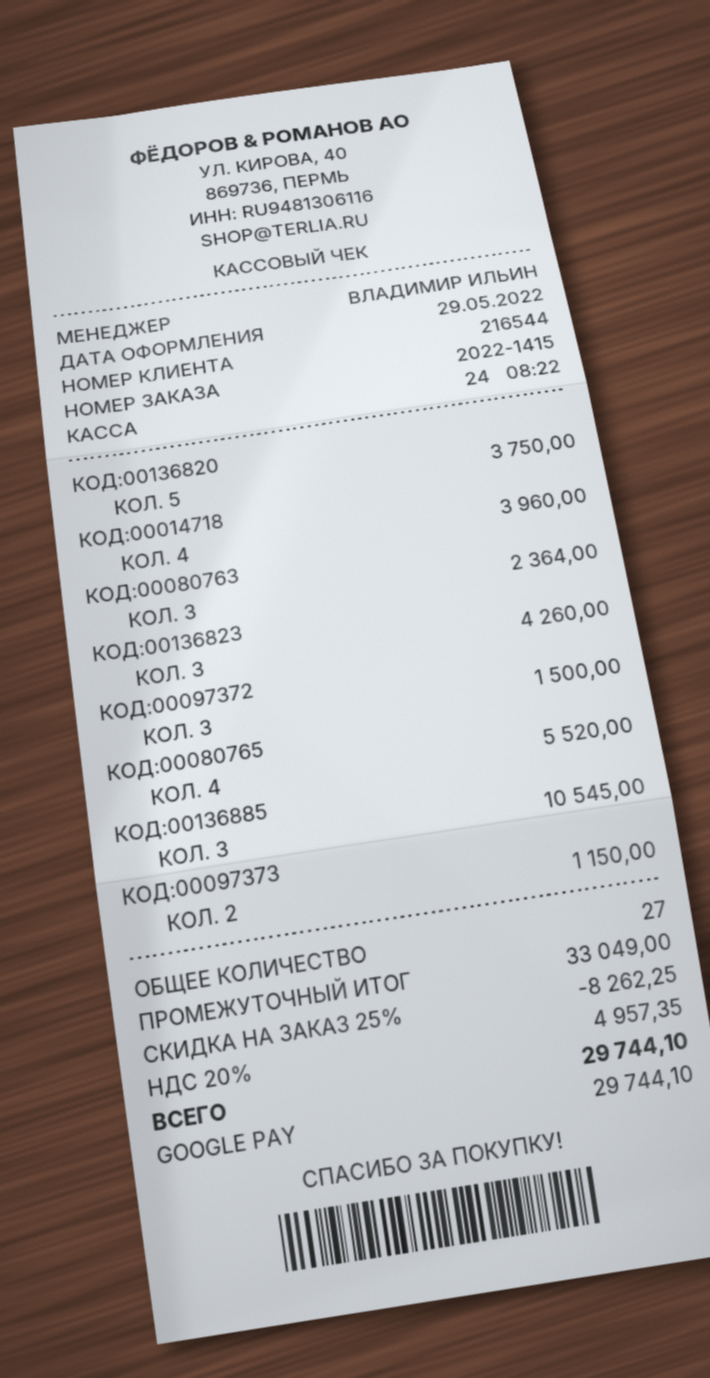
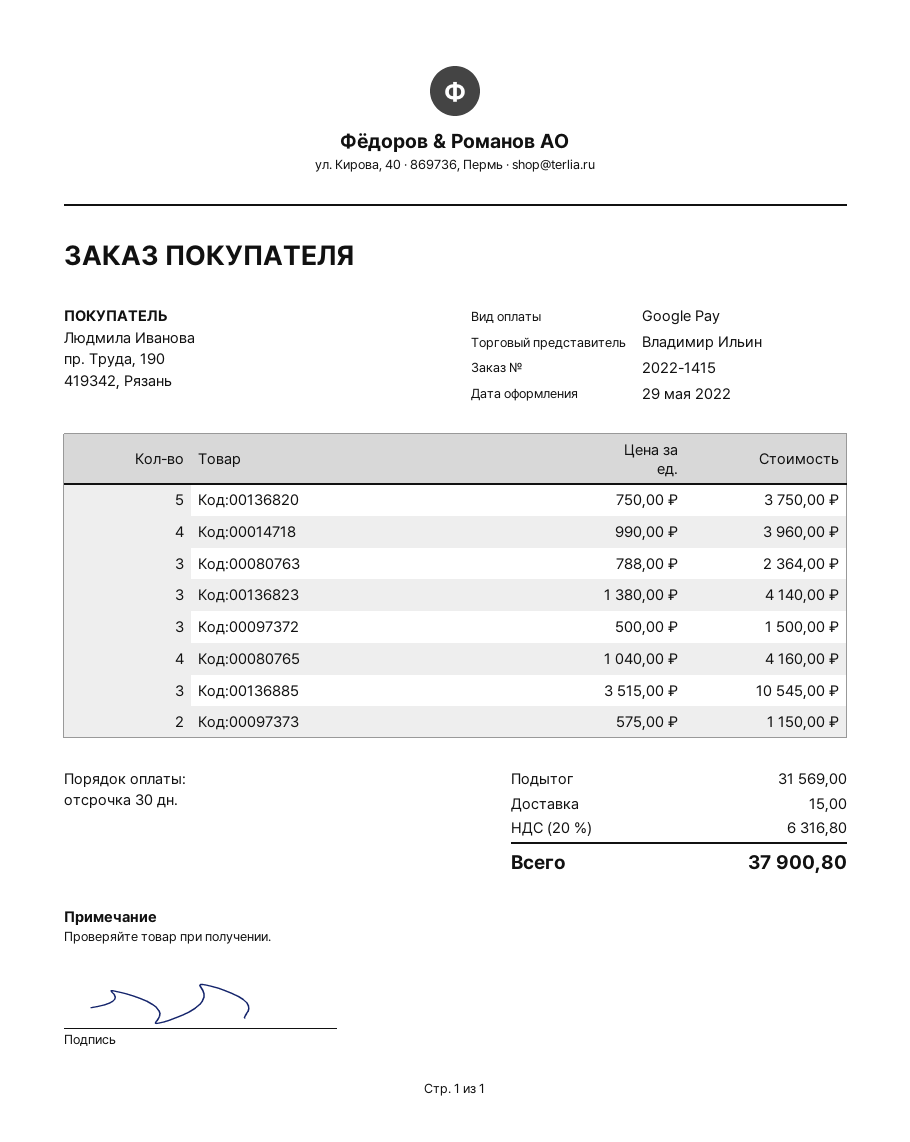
КОД:00136823: 3 for 4260.00 -> 3 for 4140.00
КОД:00080765: 4 for 5520.00 -> 4 for 4160.00
subtotal: 33049.00 -> 31569.00
discount: 25% = 8262.25 -> none
shipping: none -> 15.00
tax: 20% = 4957.35 -> 20% = 6316.80
total: 29744.10 -> 37900.80

